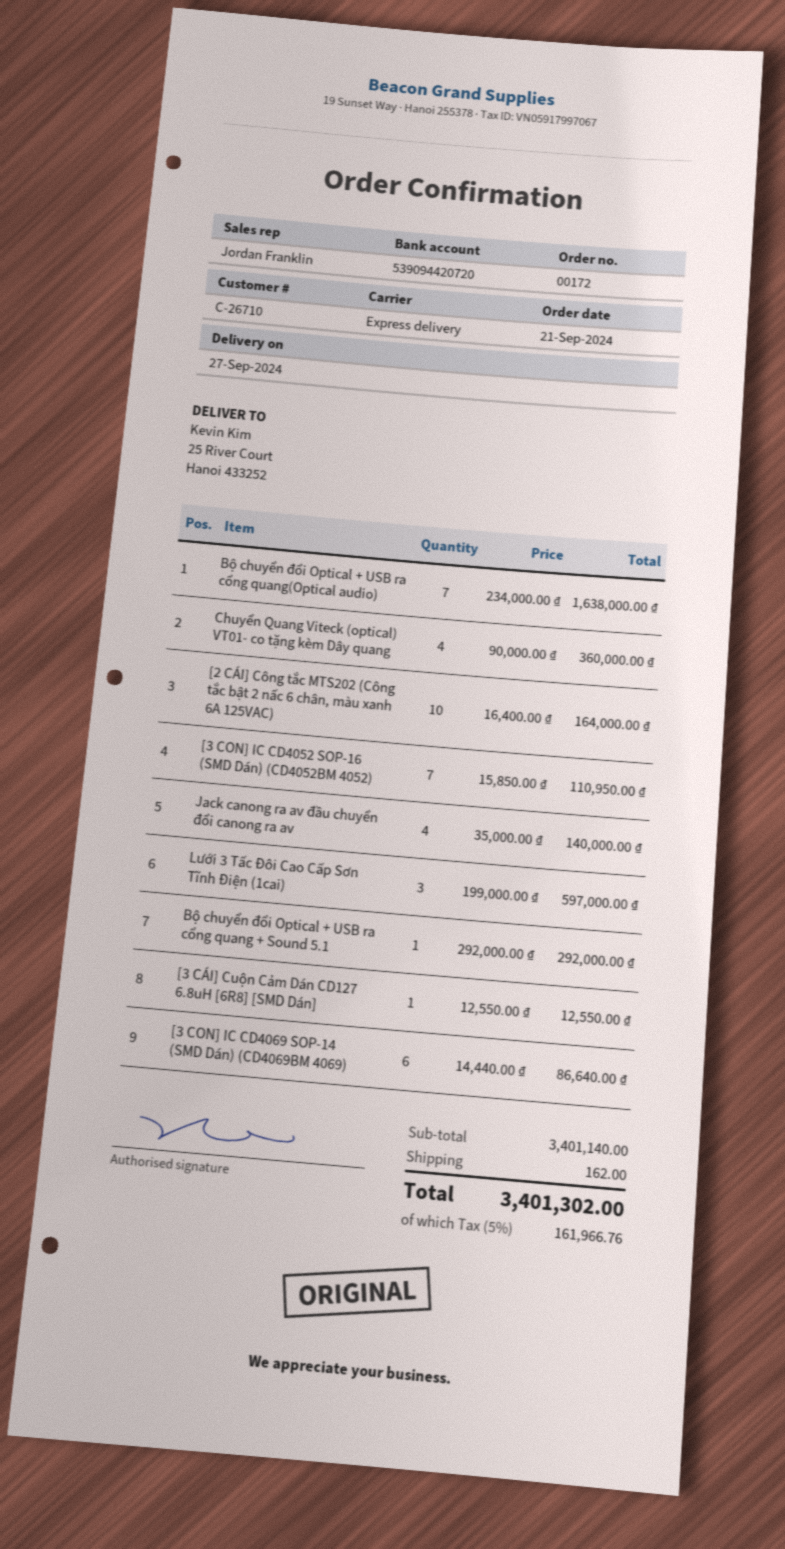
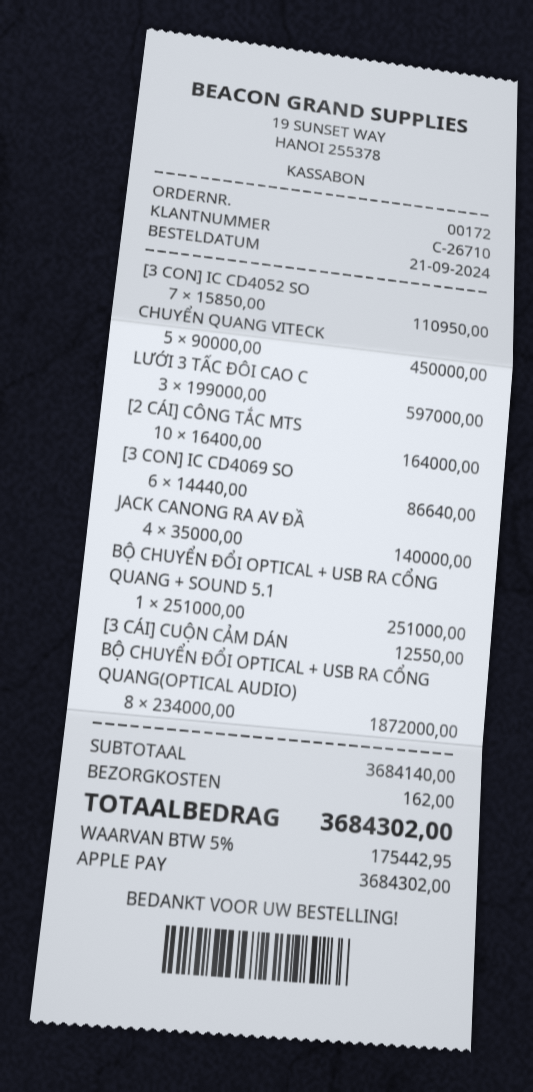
Bộ chuyển đổi Optical + USB ra cổng quang(Optical audio): 7 x 234000.00 = 1638000.00 -> 8 x 234000.00 = 1872000.00
Chuyển Quang Viteck (optical) VT01- co tặng kèm Dây quang: 4 x 90000.00 = 360000.00 -> 5 x 90000.00 = 450000.00
Bộ chuyển đổi Optical + USB ra cổng quang + Sound 5.1: 1 x 292000.00 = 292000.00 -> 1 x 251000.00 = 251000.00
subtotal: 3401140.00 -> 3684140.00
tax: 5% = 161966.76 -> 5% = 175442.95
total: 3401302.00 -> 3684302.00

